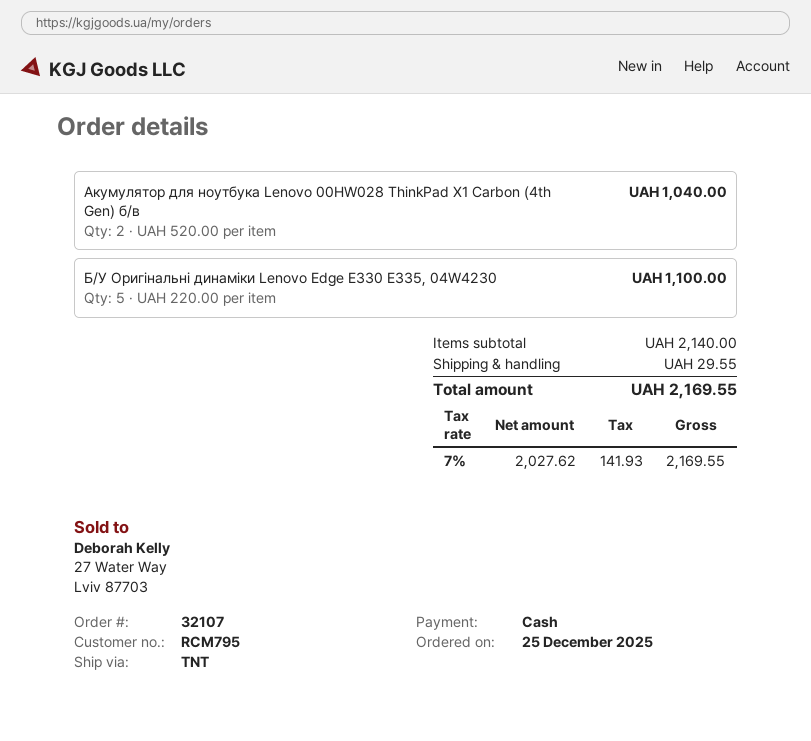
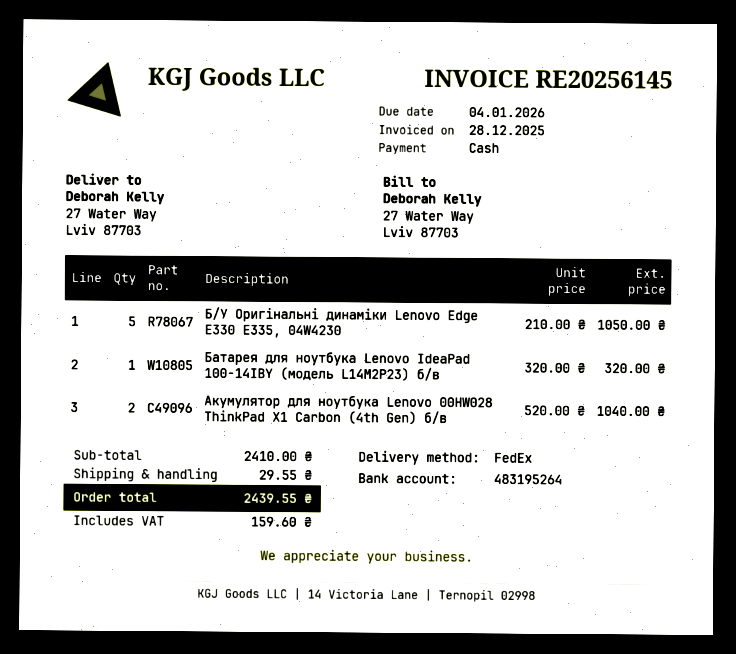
shipping method: TNT -> FedEx
Б/У Оригінальні динаміки Lenovo Edge E330 E335, 04W4230: 5 x 220.00 = 1100.00 -> 5 x 210.00 = 1050.00
Батарея для ноутбука Lenovo IdeaPad 100-14IBY (модель L14M2P23) б/в: none -> 1 x 320.00 = 320.00
subtotal: 2140.00 -> 2410.00
tax: 141.93 -> 159.60
total: 2169.55 -> 2439.55

